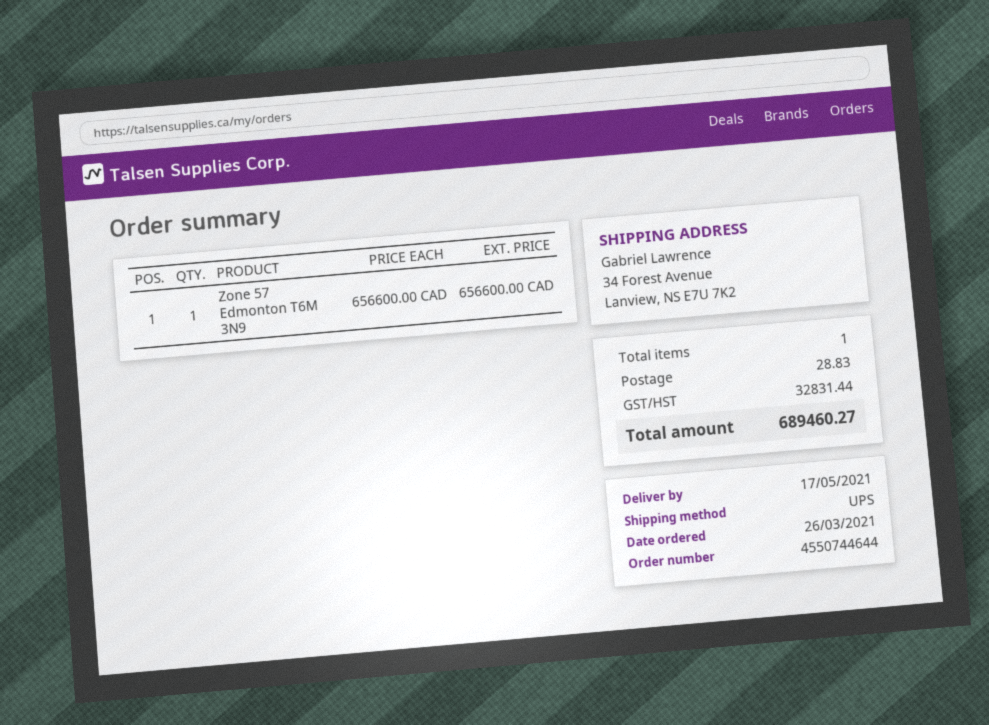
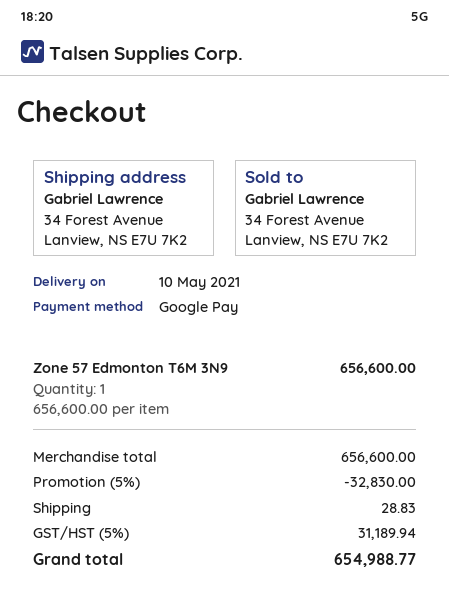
delivery date: 2021-05-17 -> 2021-05-10
discount: none -> 5% = 32830.00
tax: 32831.44 -> 31189.94
total: 689460.27 -> 654988.77

